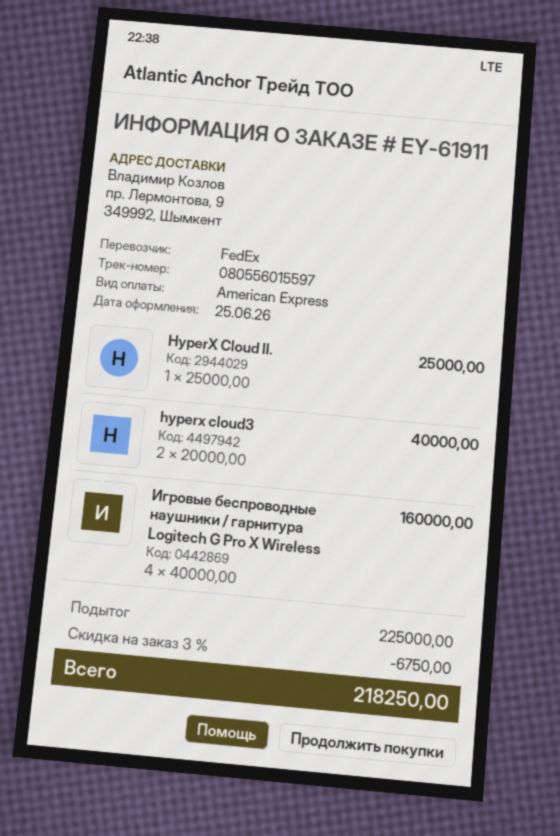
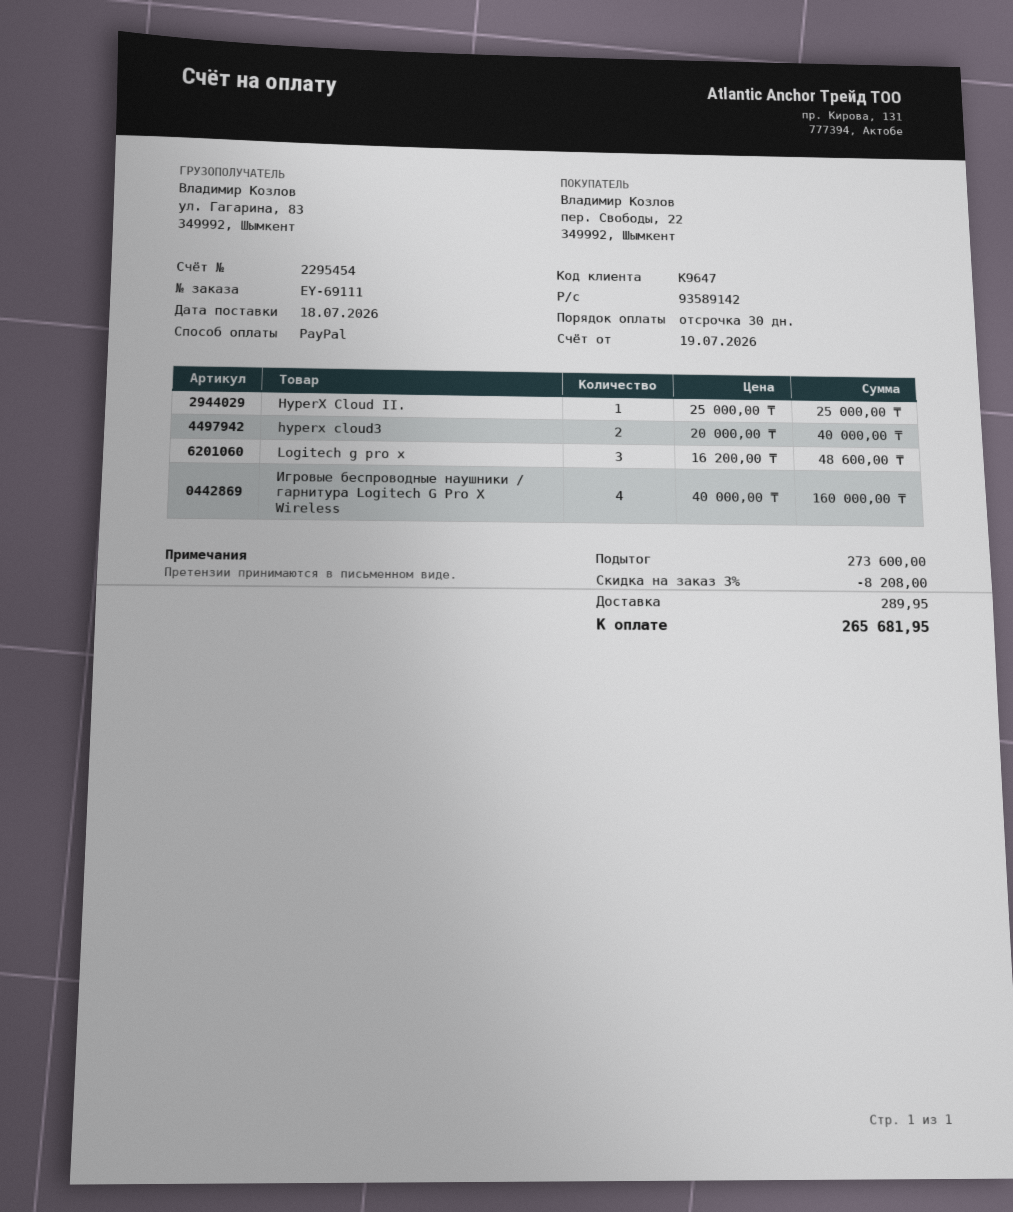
order number: EY-61911 -> EY-69111
payment method: American Express -> PayPal
ship to: пр. Лермонтова, 9, 349992, Шымкент -> ул. Гагарина, 83, 349992, Шымкент
Logitech g pro x: none -> 3 x 16200.00 = 48600.00
subtotal: 225000.00 -> 273600.00
discount: 3% = 6750.00 -> 3% = 8208.00
shipping: none -> 289.95
total: 218250.00 -> 265681.95

